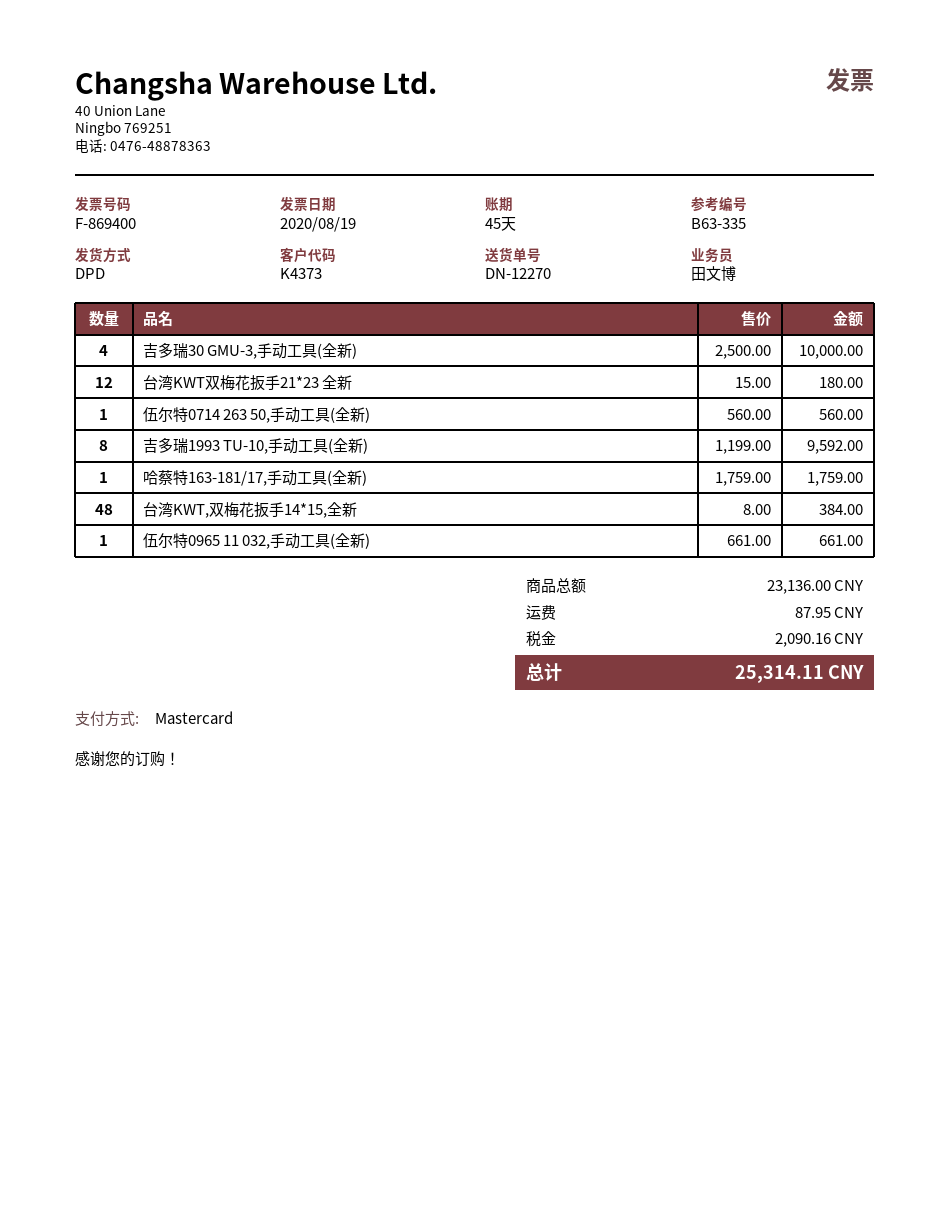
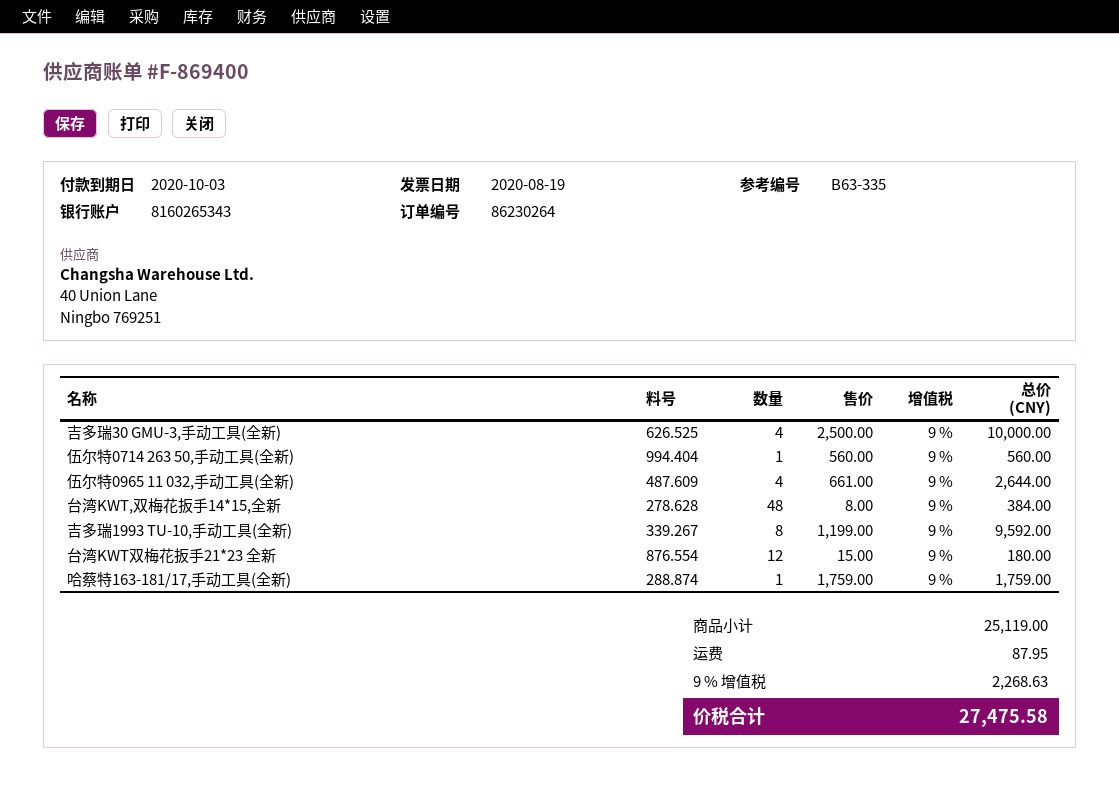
伍尔特0965 11 032,手动工具(全新): 1 x 661.00 = 661.00 -> 4 x 661.00 = 2644.00
subtotal: 23136.00 -> 25119.00
tax: 2090.16 -> 2268.63
total: 25314.11 -> 27475.58

